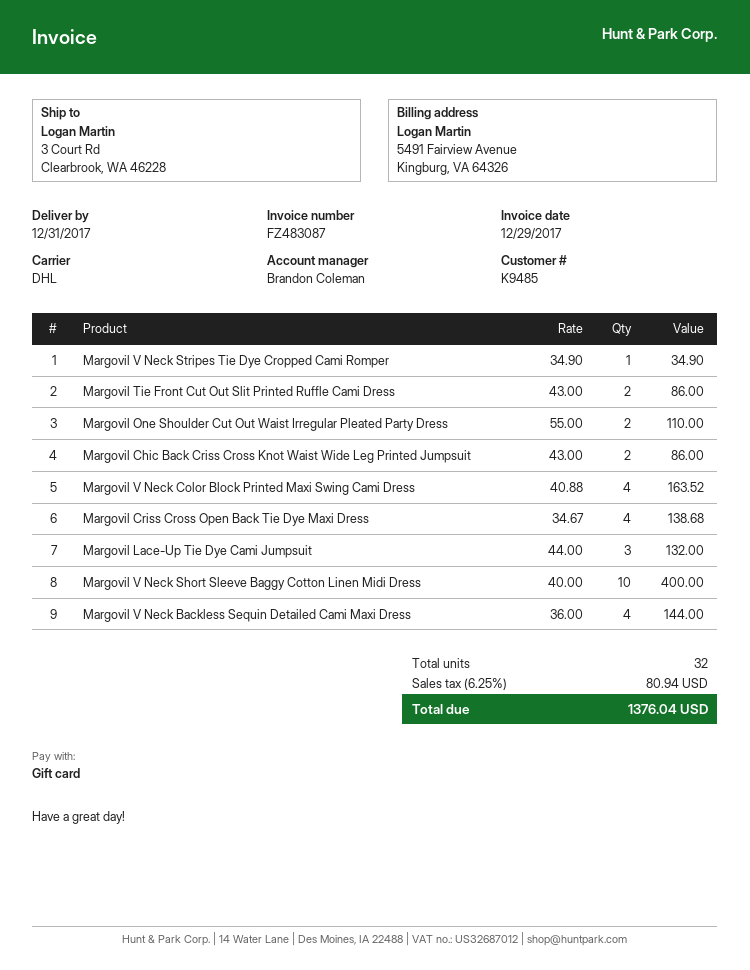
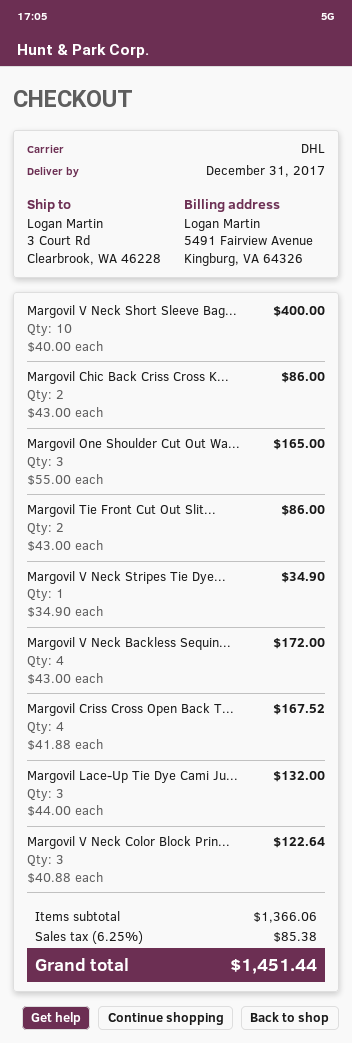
Margovil One Shoulder Cut Out Waist Irregular Pleated Party Dress: 2 x 55.00 = 110.00 -> 3 x 55.00 = 165.00
Margovil V Neck Color Block Printed Maxi Swing Cami Dress: 4 x 40.88 = 163.52 -> 3 x 40.88 = 122.64
Margovil Criss Cross Open Back Tie Dye Maxi Dress: 4 x 34.67 = 138.68 -> 4 x 41.88 = 167.52
Margovil V Neck Backless Sequin Detailed Cami Maxi Dress: 4 x 36.00 = 144.00 -> 4 x 43.00 = 172.00
tax: 6.25% = 80.94 -> 6.25% = 85.38
total: 1376.04 -> 1451.44

